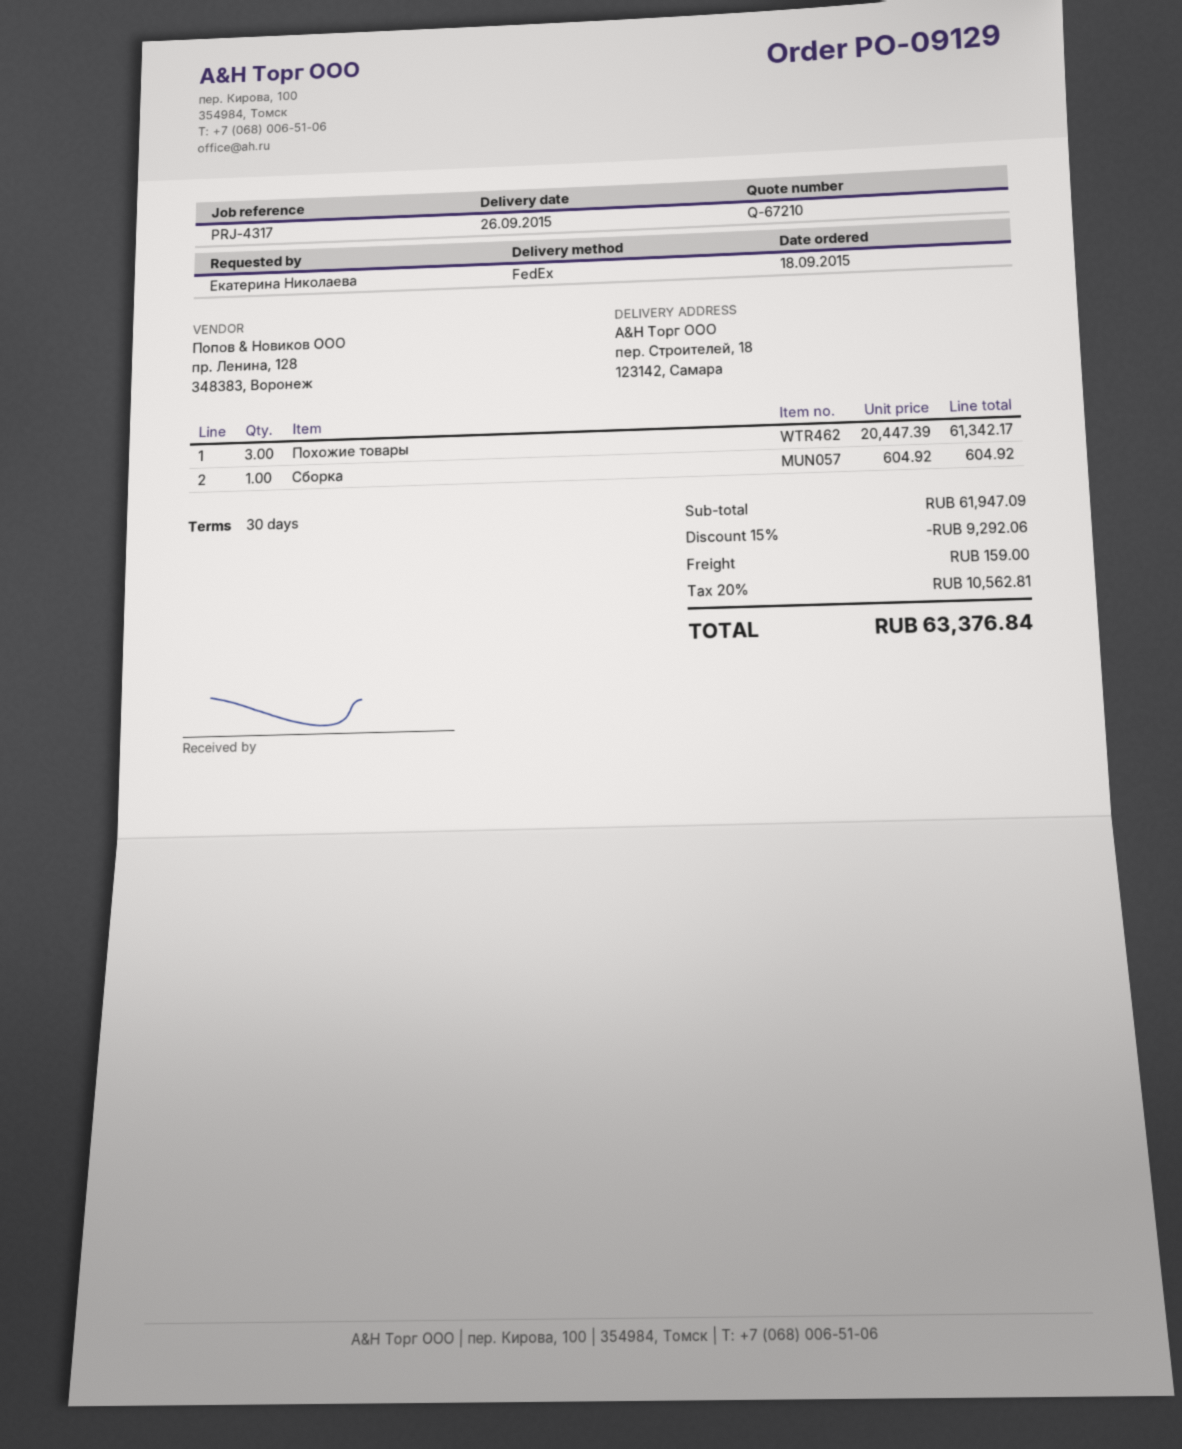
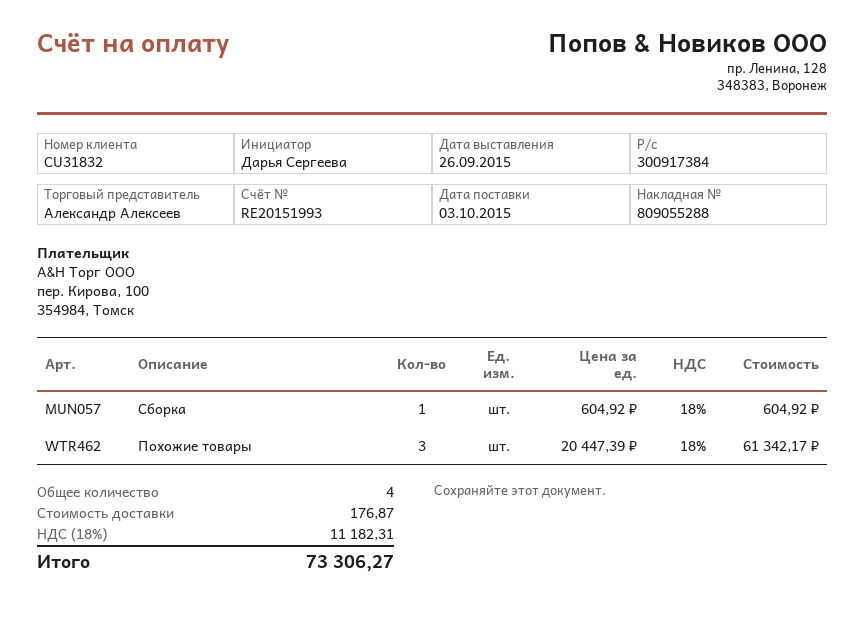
delivery date: 2015-09-26 -> 2015-10-03
ordered by: Екатерина Николаева -> Дарья Сергеева
discount: 15% = 9292.06 -> none
shipping: 159.00 -> 176.87
tax: 20% = 10562.81 -> 18% = 11182.31
total: 63376.84 -> 73306.27

